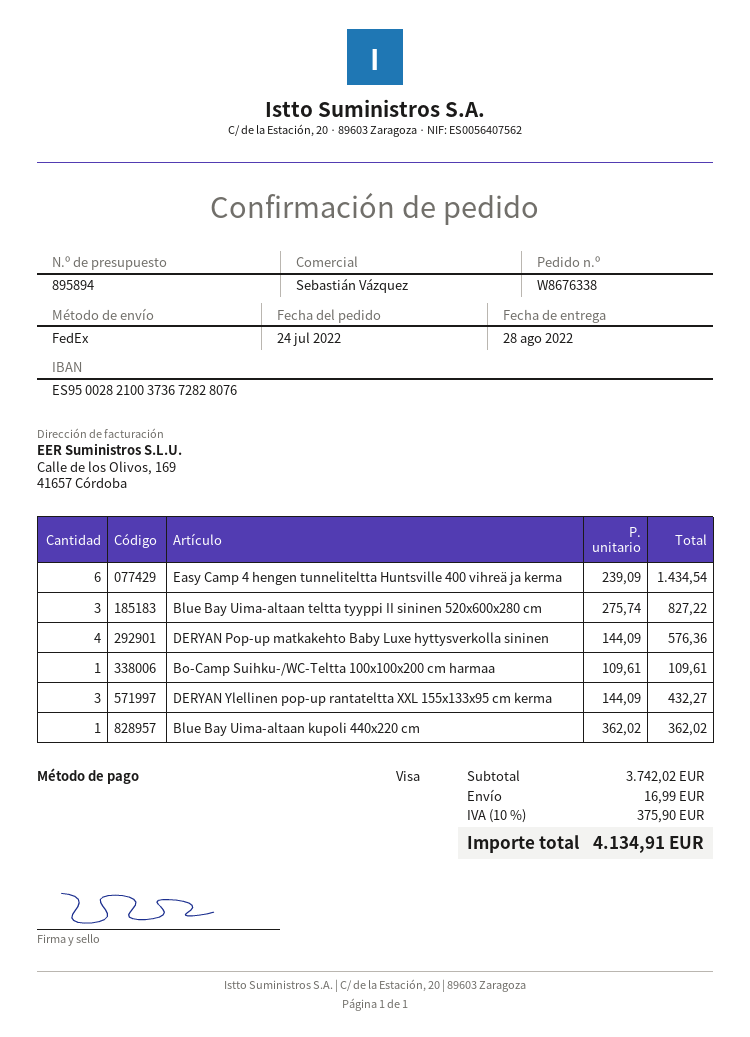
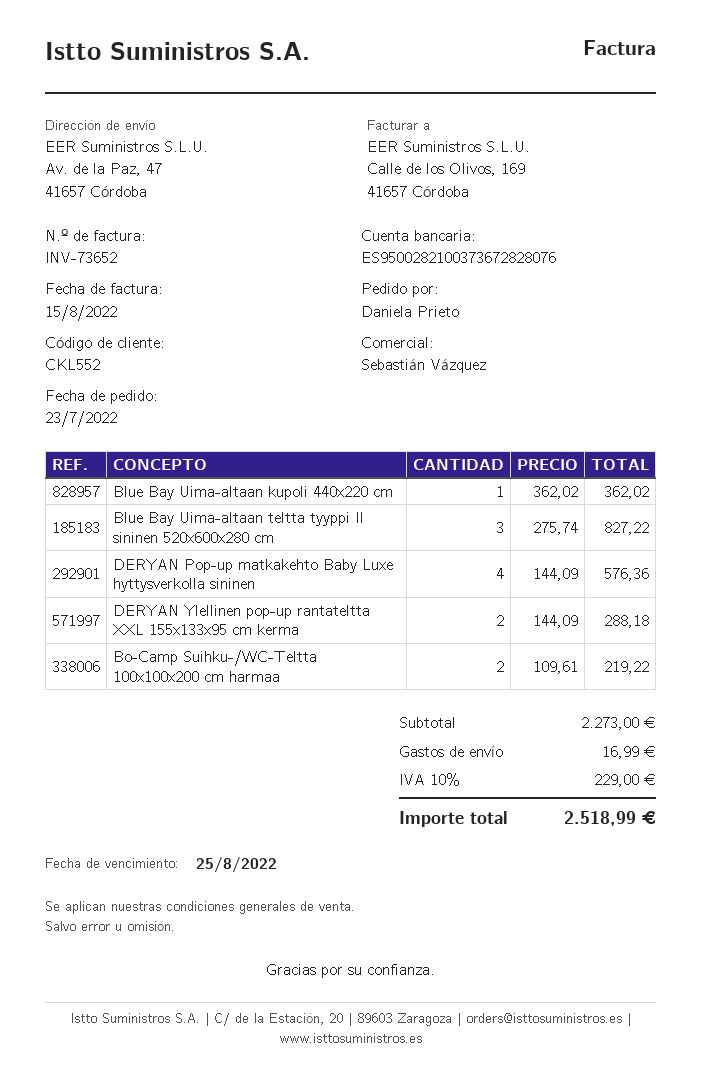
order date: 2022-07-24 -> 2022-07-23
Easy Camp 4 hengen tunneliteltta Huntsville 400 vihreä ja kerma: 6 x 239.09 = 1434.54 -> none
Bo-Camp Suihku-/WC-Teltta 100x100x200 cm harmaa: 1 x 109.61 = 109.61 -> 2 x 109.61 = 219.22
DERYAN Ylellinen pop-up rantateltta XXL 155x133x95 cm kerma: 3 x 144.09 = 432.27 -> 2 x 144.09 = 288.18
subtotal: 3742.02 -> 2273.00
tax: 10% = 375.90 -> 10% = 229.00
total: 4134.91 -> 2518.99

